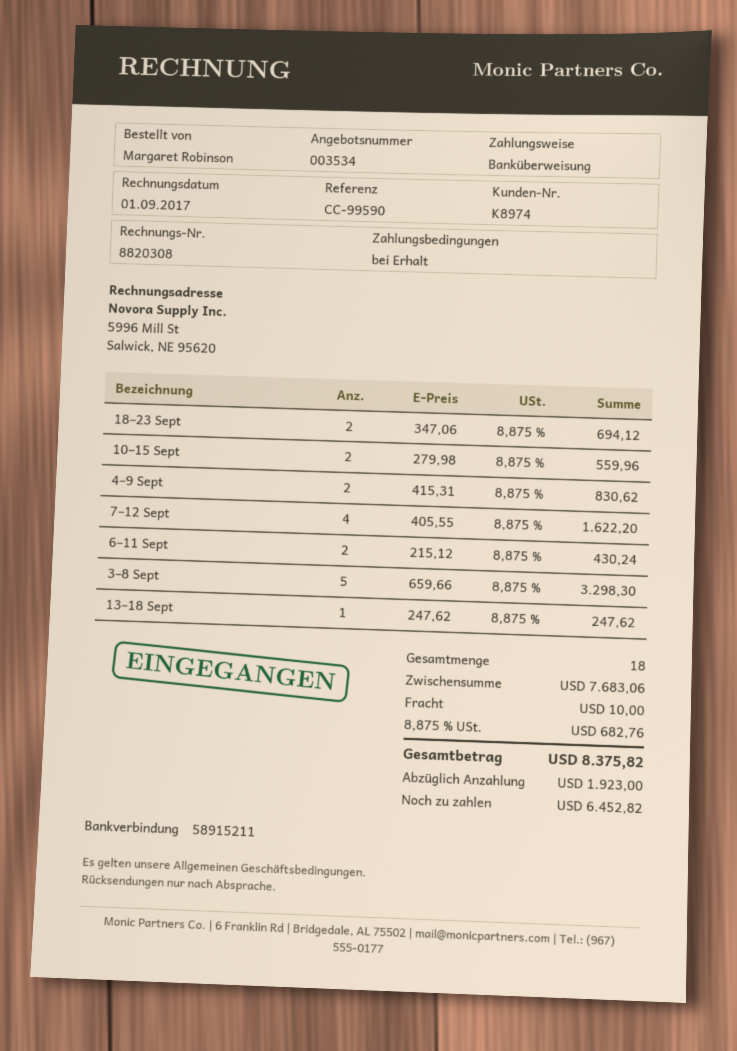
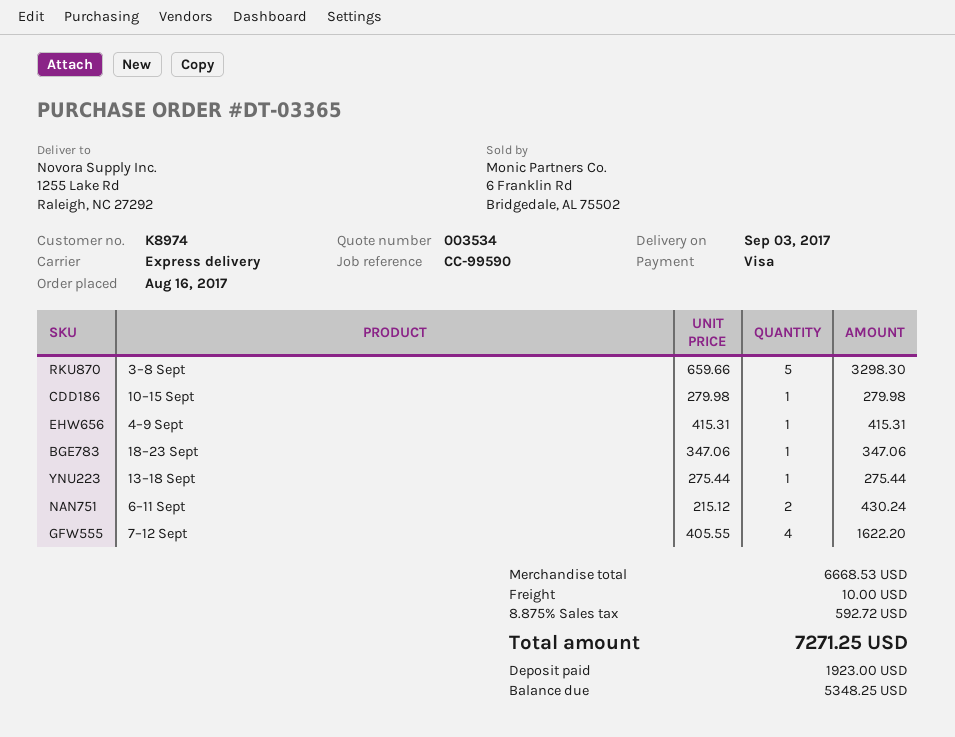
payment method: bank transfer -> Visa
18–23 Sept: 2 x 347.06 = 694.12 -> 1 x 347.06 = 347.06
10–15 Sept: 2 x 279.98 = 559.96 -> 1 x 279.98 = 279.98
4–9 Sept: 2 x 415.31 = 830.62 -> 1 x 415.31 = 415.31
13–18 Sept: 1 x 247.62 = 247.62 -> 1 x 275.44 = 275.44
subtotal: 7683.06 -> 6668.53
tax: 8.875% = 682.76 -> 8.875% = 592.72
total: 8375.82 -> 7271.25
balance: 6452.82 -> 5348.25

